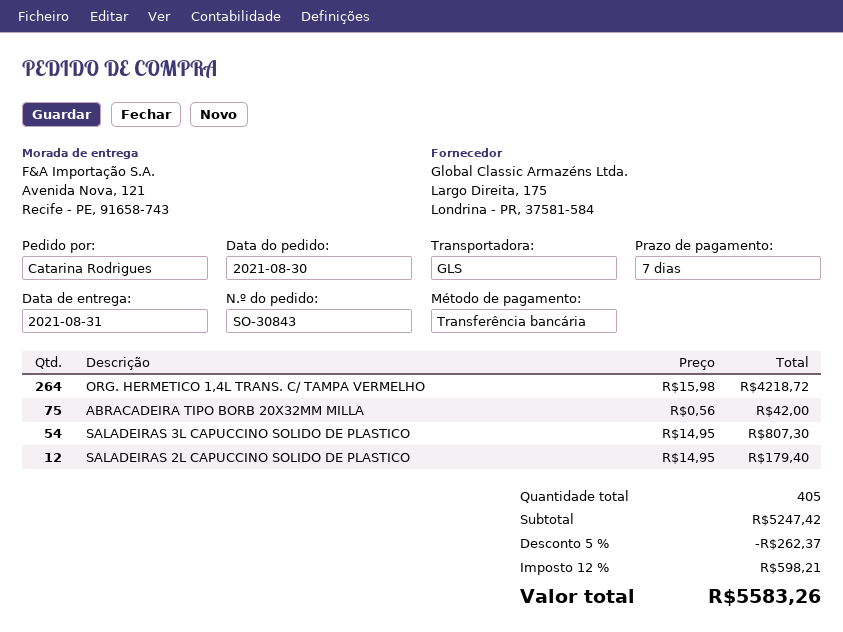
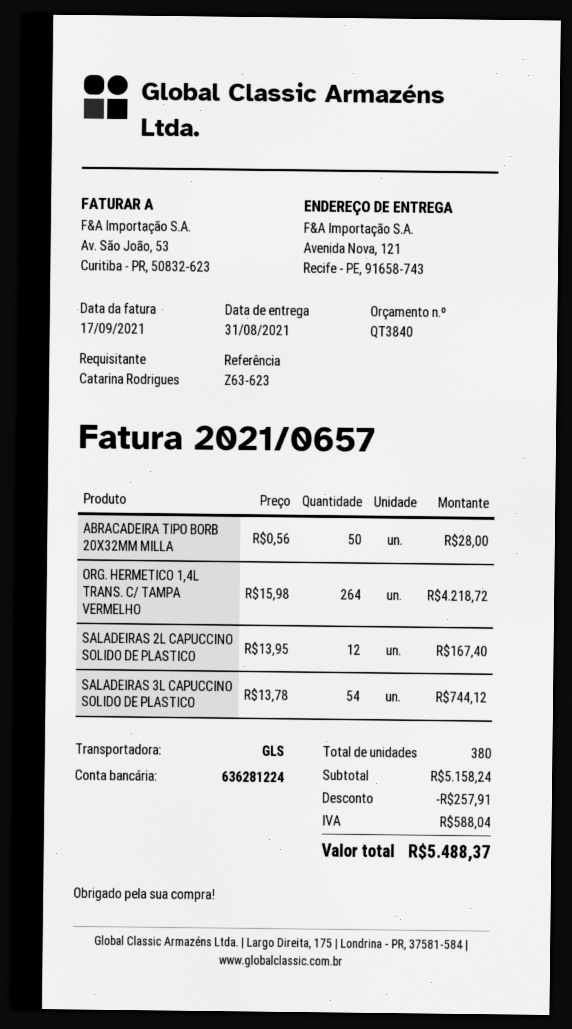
ABRACADEIRA TIPO BORB 20X32MM MILLA: 75 x 0.56 = 42.00 -> 50 x 0.56 = 28.00
SALADEIRAS 3L CAPUCCINO SOLIDO DE PLASTICO: 54 x 14.95 = 807.30 -> 54 x 13.78 = 744.12
SALADEIRAS 2L CAPUCCINO SOLIDO DE PLASTICO: 12 x 14.95 = 179.40 -> 12 x 13.95 = 167.40
total quantity: 405 -> 380
subtotal: 5247.42 -> 5158.24
discount: 262.37 -> 257.91
tax: 598.21 -> 588.04
total: 5583.26 -> 5488.37

